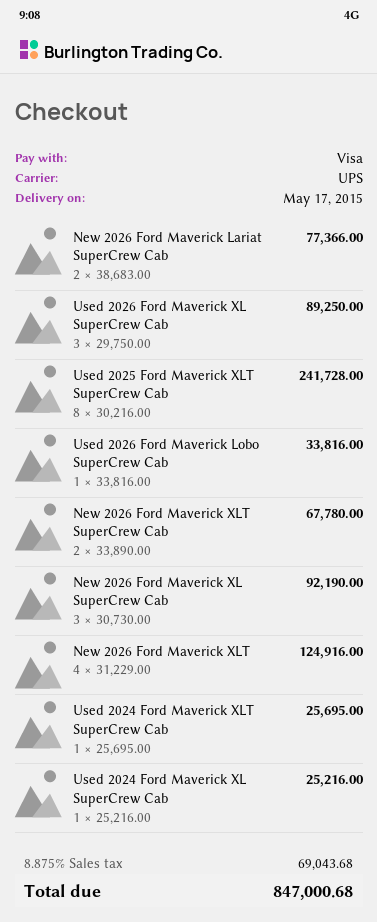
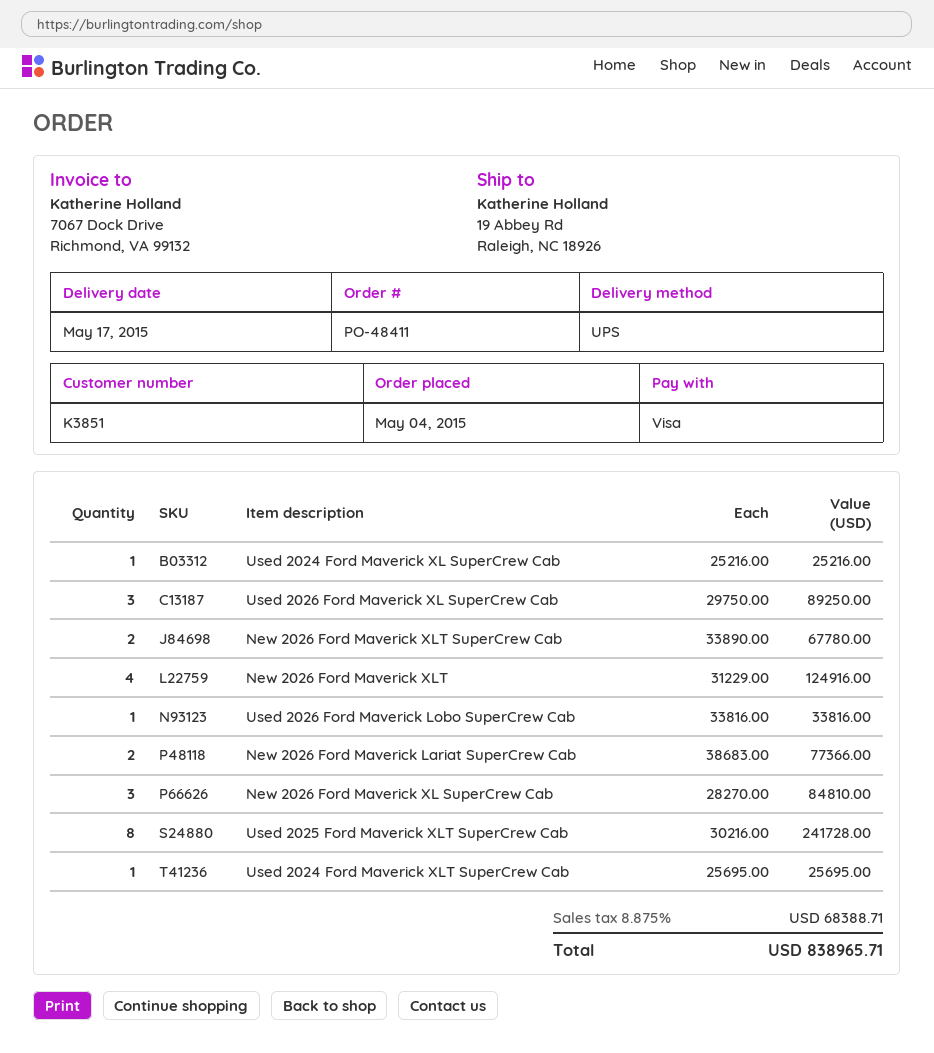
New 2026 Ford Maverick XL SuperCrew Cab: 3 x 30730.00 = 92190.00 -> 3 x 28270.00 = 84810.00
tax: 8.875% = 69043.68 -> 8.875% = 68388.71
total: 847000.68 -> 838965.71

